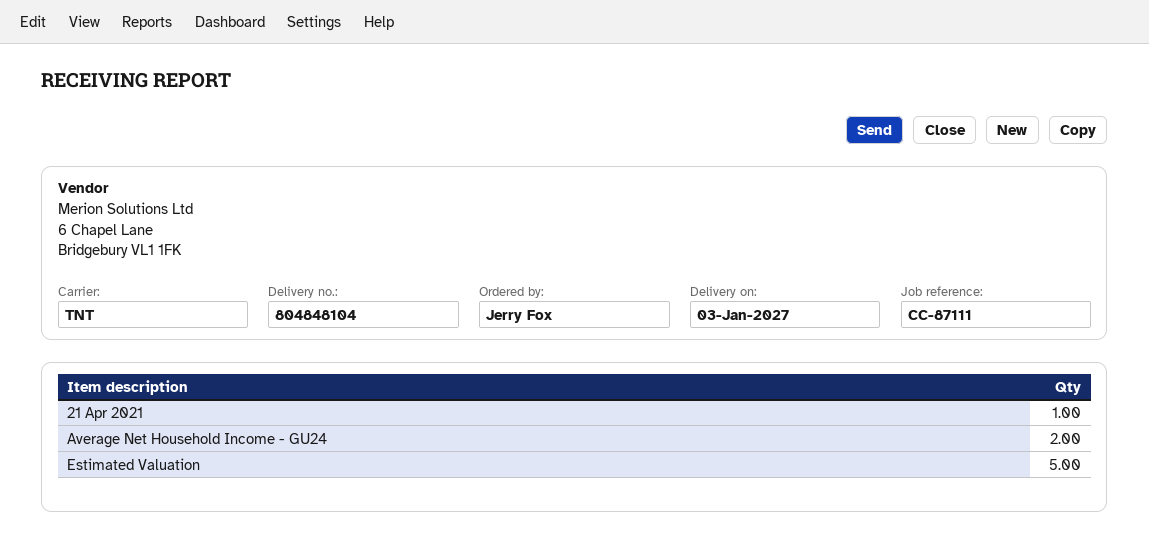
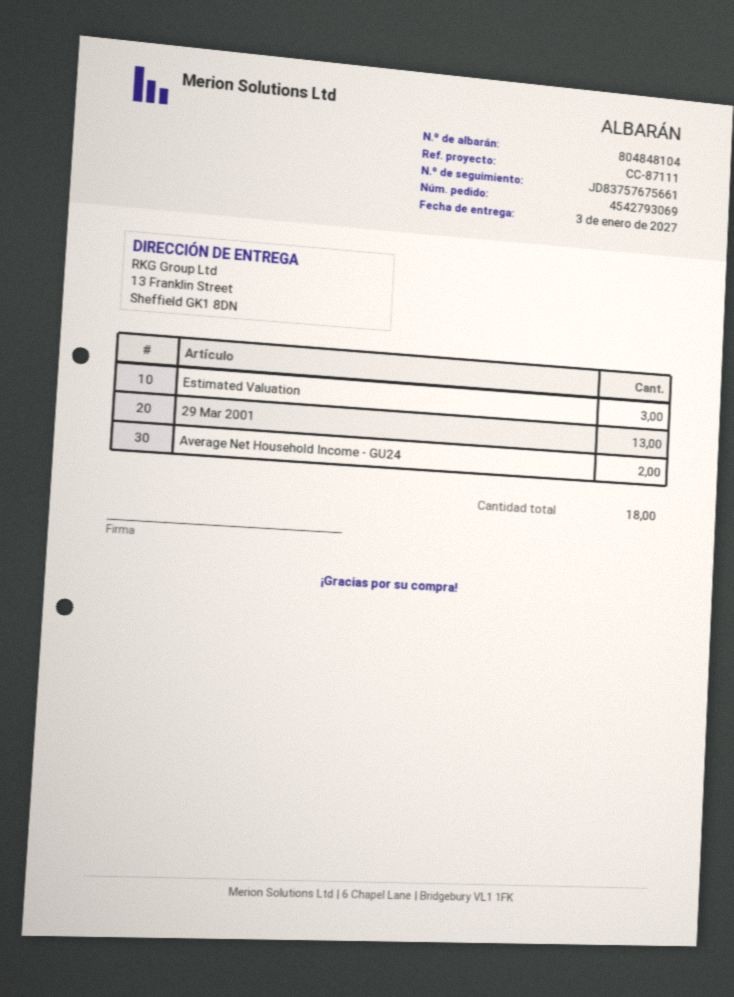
21 Apr 2021: 1 -> none
Estimated Valuation: 5 -> 3
29 Mar 2001: none -> 13

